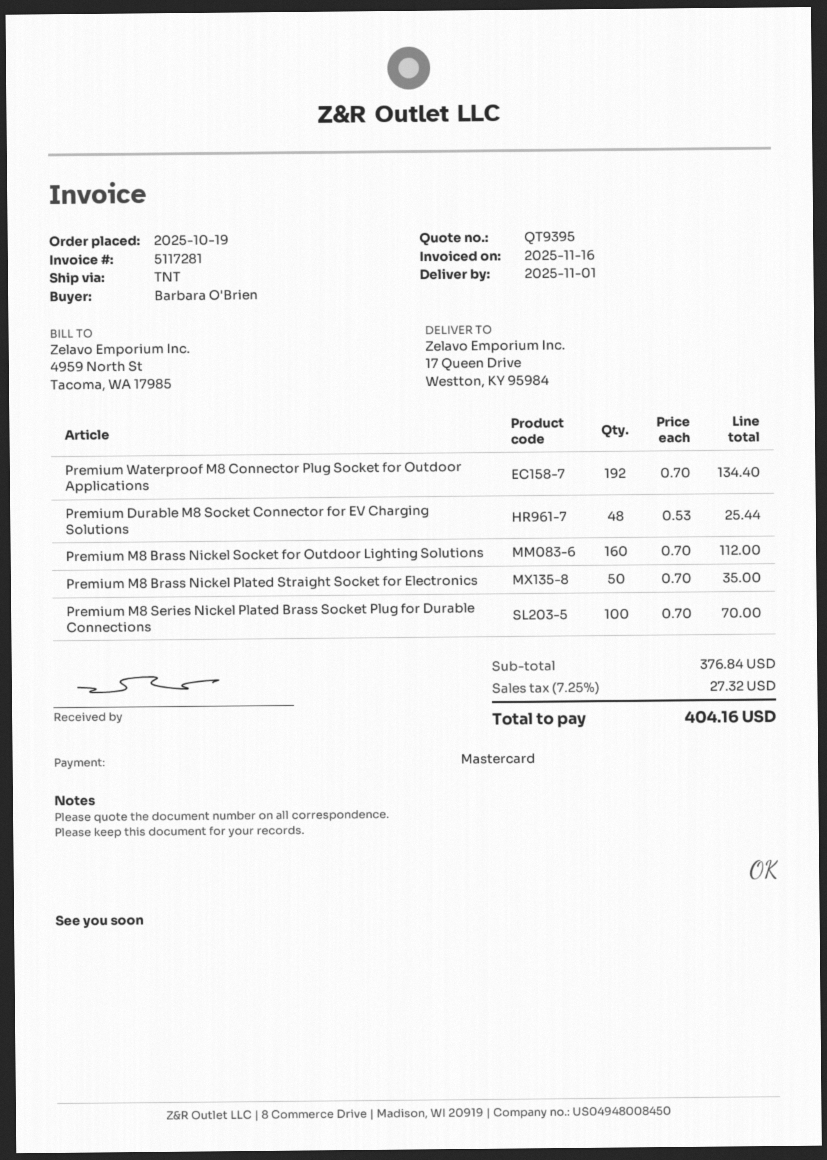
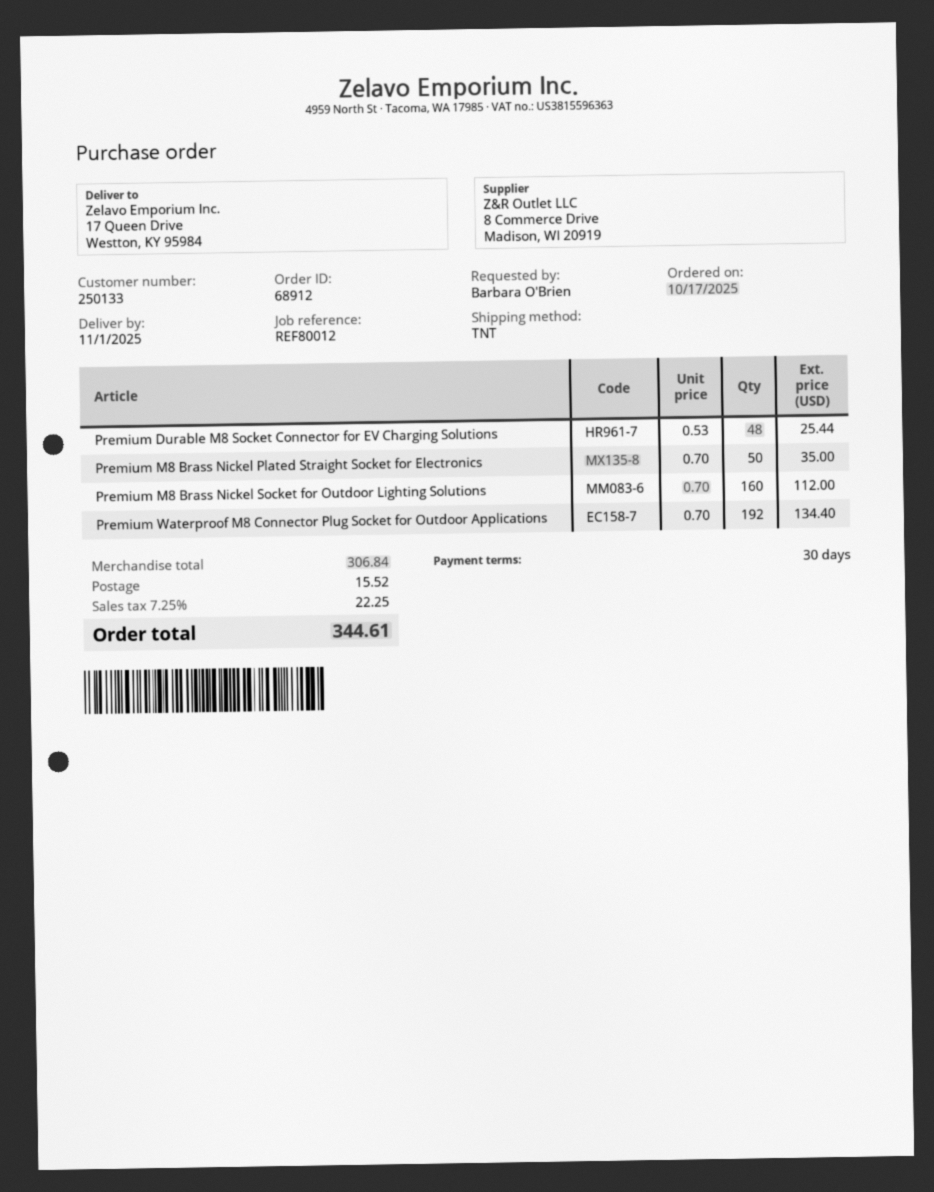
order date: 2025-10-19 -> 2025-10-17
Premium M8 Series Nickel Plated Brass Socket Plug for Durable Connections: 100 x 0.70 = 70.00 -> none
subtotal: 376.84 -> 306.84
shipping: none -> 15.52
tax: 7.25% = 27.32 -> 7.25% = 22.25
total: 404.16 -> 344.61

